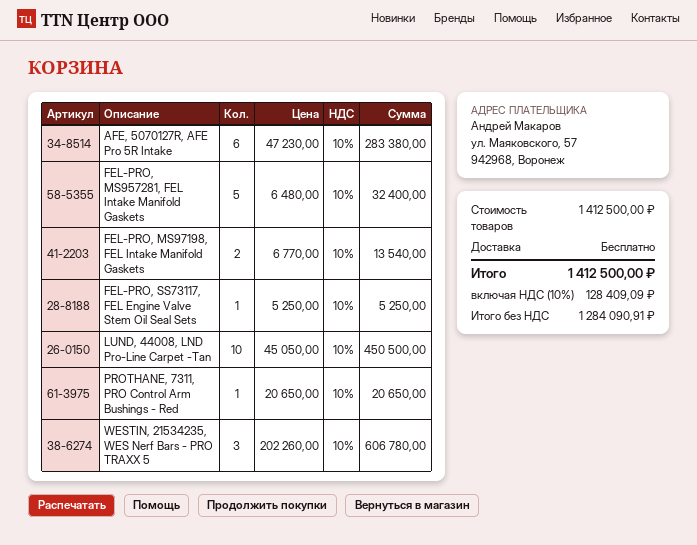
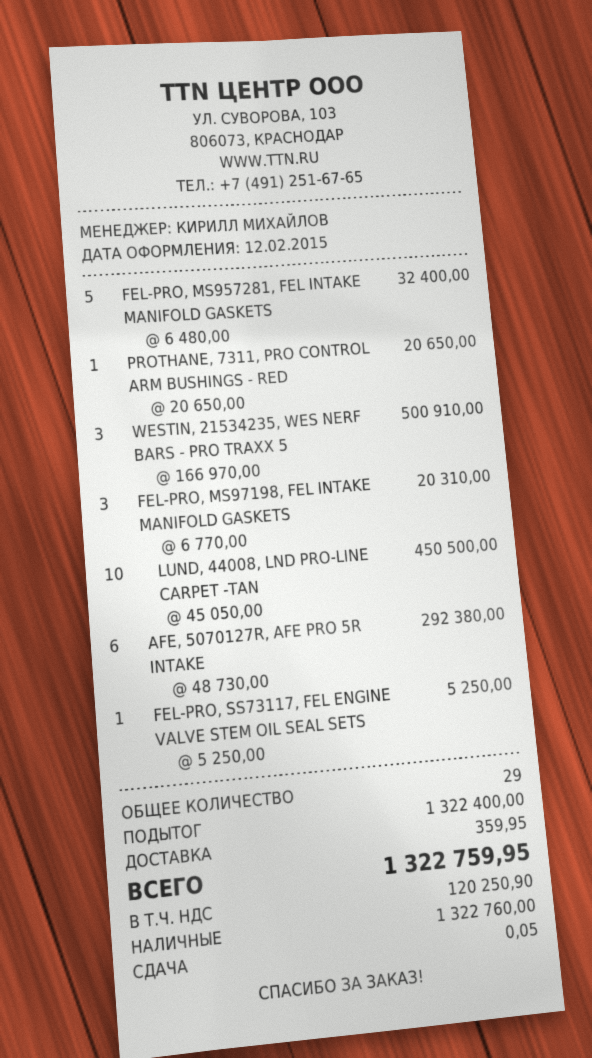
AFE, 5070127R, AFE Pro 5R Intake: 6 x 47230.00 = 283380.00 -> 6 x 48730.00 = 292380.00
FEL-PRO, MS97198, FEL Intake Manifold Gaskets: 2 x 6770.00 = 13540.00 -> 3 x 6770.00 = 20310.00
WESTIN, 21534235, WES Nerf Bars - PRO TRAXX 5: 3 x 202260.00 = 606780.00 -> 3 x 166970.00 = 500910.00
subtotal: 1412500.00 -> 1322400.00
shipping: 0.00 -> 359.95
tax: 128409.09 -> 120250.90
total: 1412500.00 -> 1322759.95

